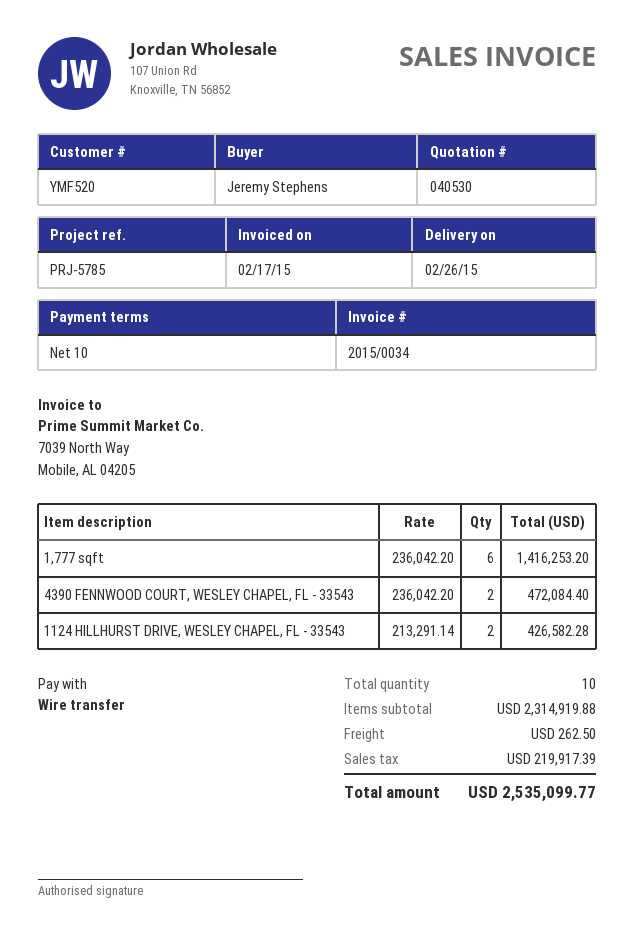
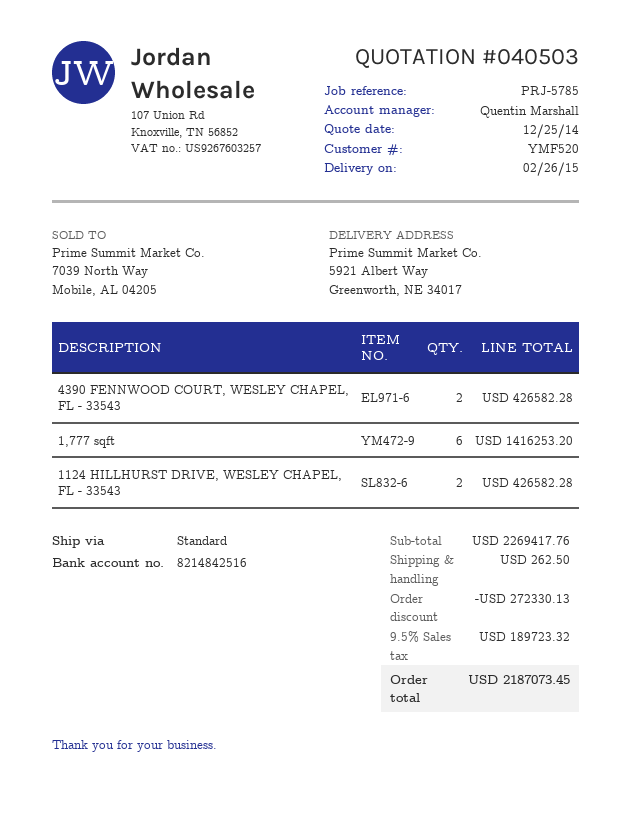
quote number: 040530 -> 040503
4390 FENNWOOD COURT, WESLEY CHAPEL, FL - 33543: 2 for 472084.40 -> 2 for 426582.28
subtotal: 2314919.88 -> 2269417.76
discount: none -> 272330.13
tax: 219917.39 -> 189723.32
total: 2535099.77 -> 2187073.45

